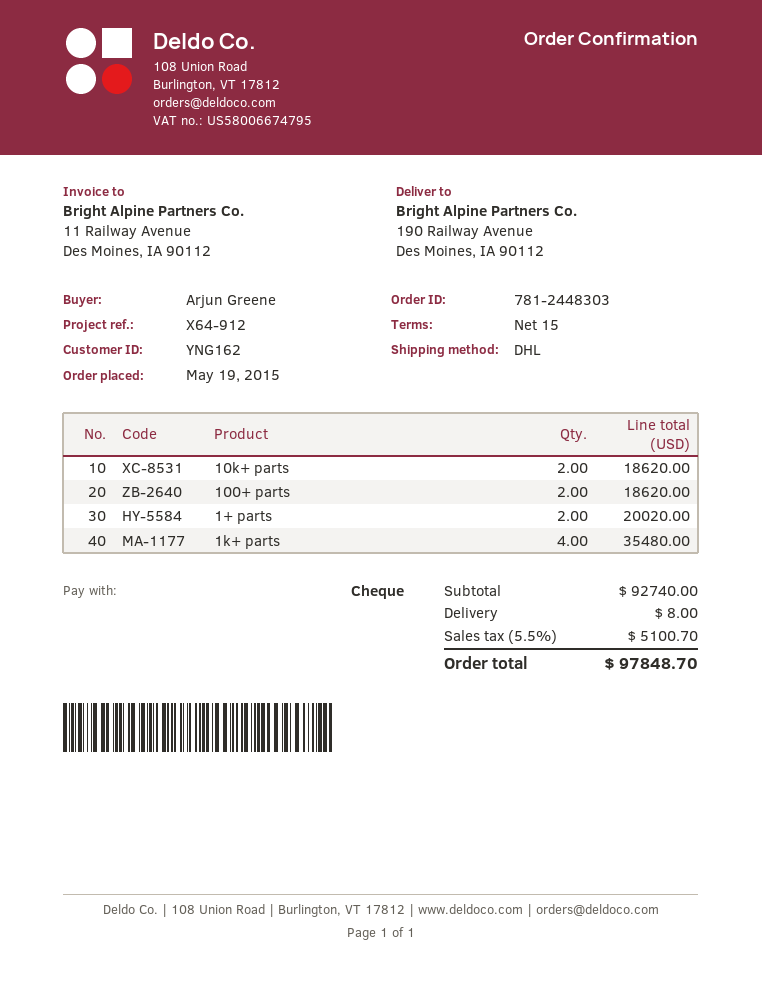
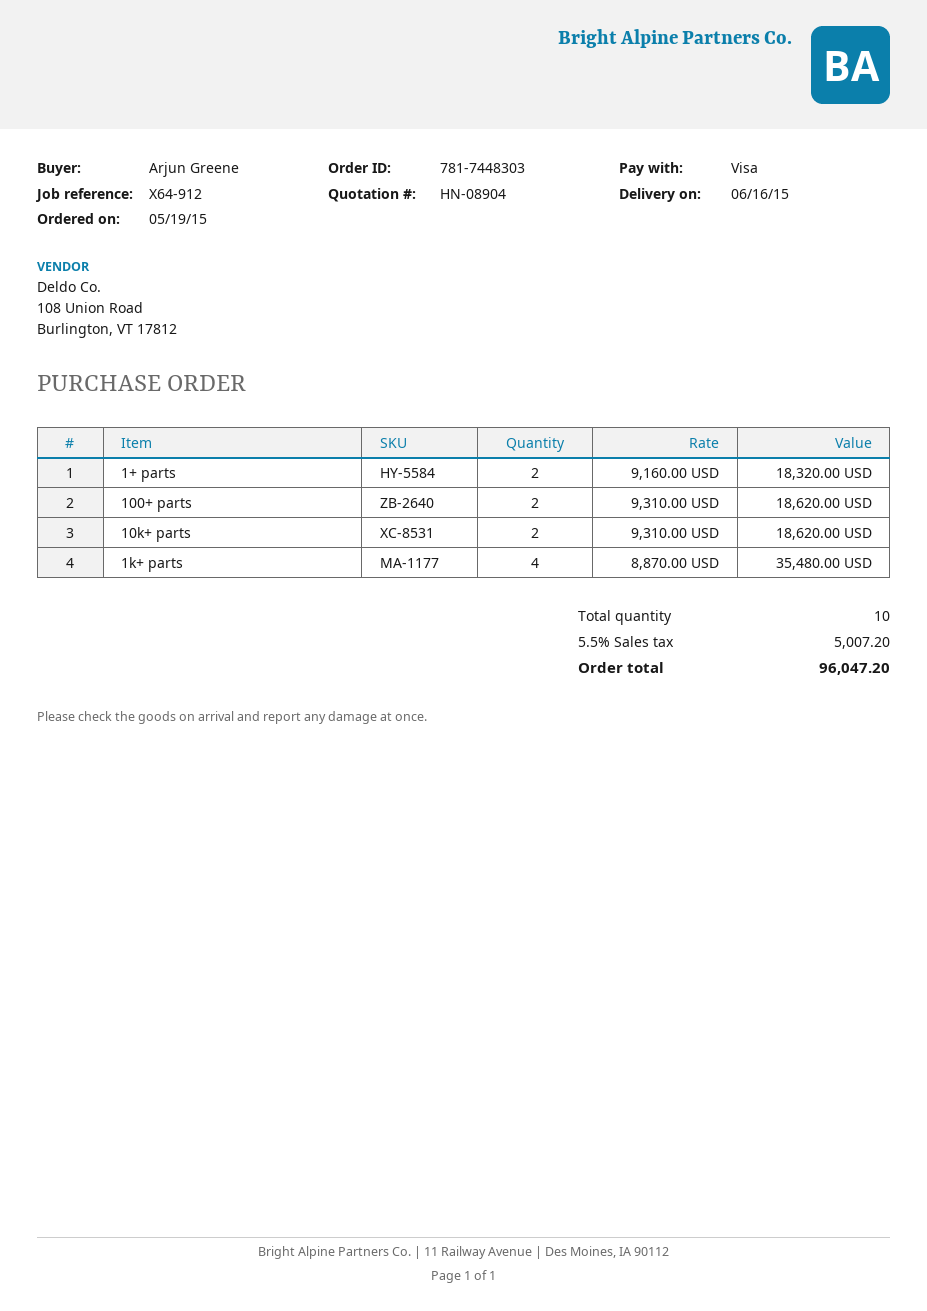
order number: 781-2448303 -> 781-7448303
payment method: cheque -> Visa
1+ parts: 2 for 20020.00 -> 2 for 18320.00
shipping: 8.00 -> none
tax: 5.5% = 5100.70 -> 5.5% = 5007.20
total: 97848.70 -> 96047.20

